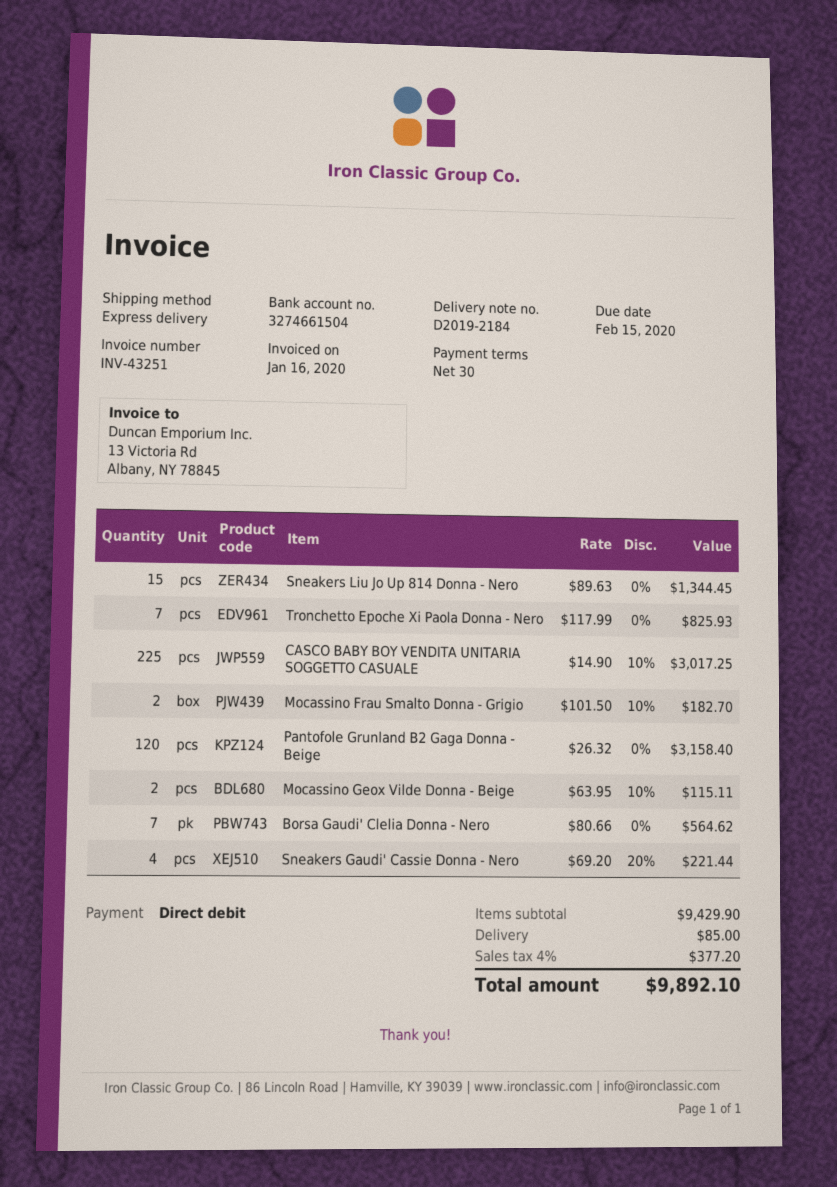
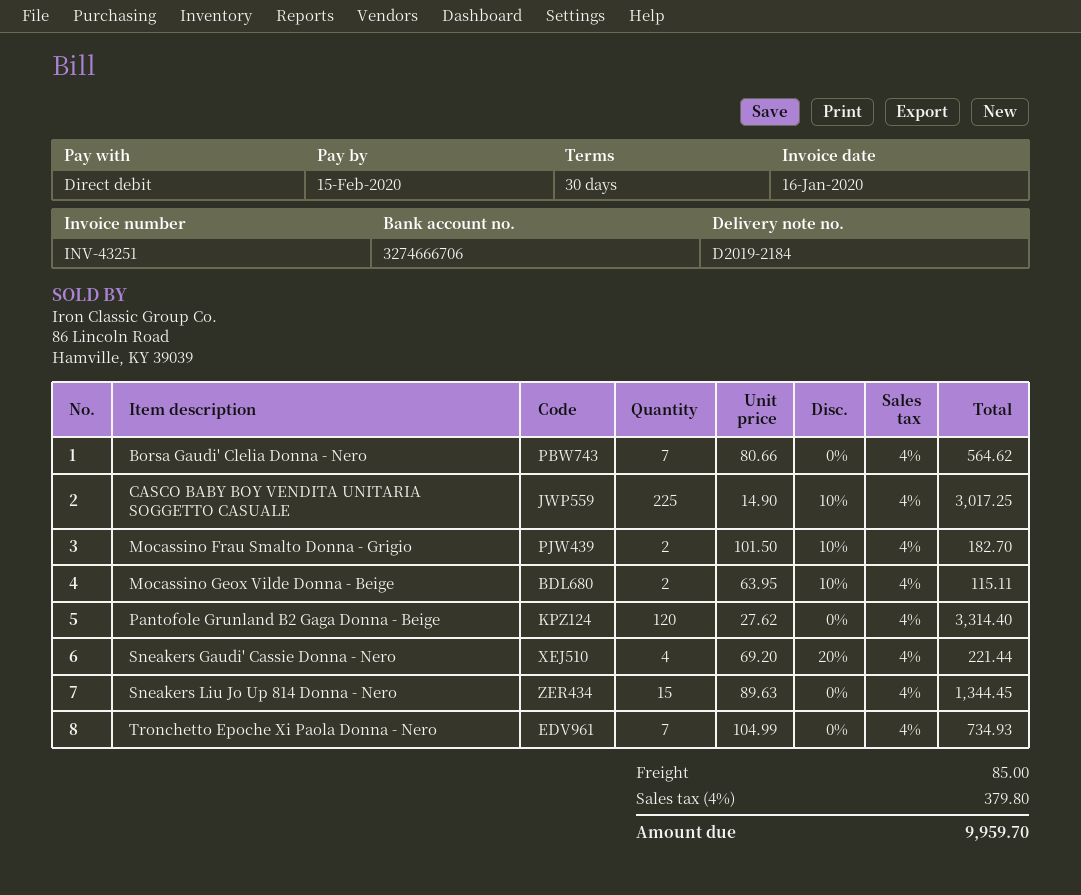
bank account: 3274661504 -> 3274666706
Tronchetto Epoche Xi Paola Donna - Nero: 7 x 117.99 = 825.93 -> 7 x 104.99 = 734.93
Pantofole Grunland B2 Gaga Donna - Beige: 120 x 26.32 = 3158.40 -> 120 x 27.62 = 3314.40
tax: 4% = 377.20 -> 4% = 379.80
total: 9892.10 -> 9959.70

